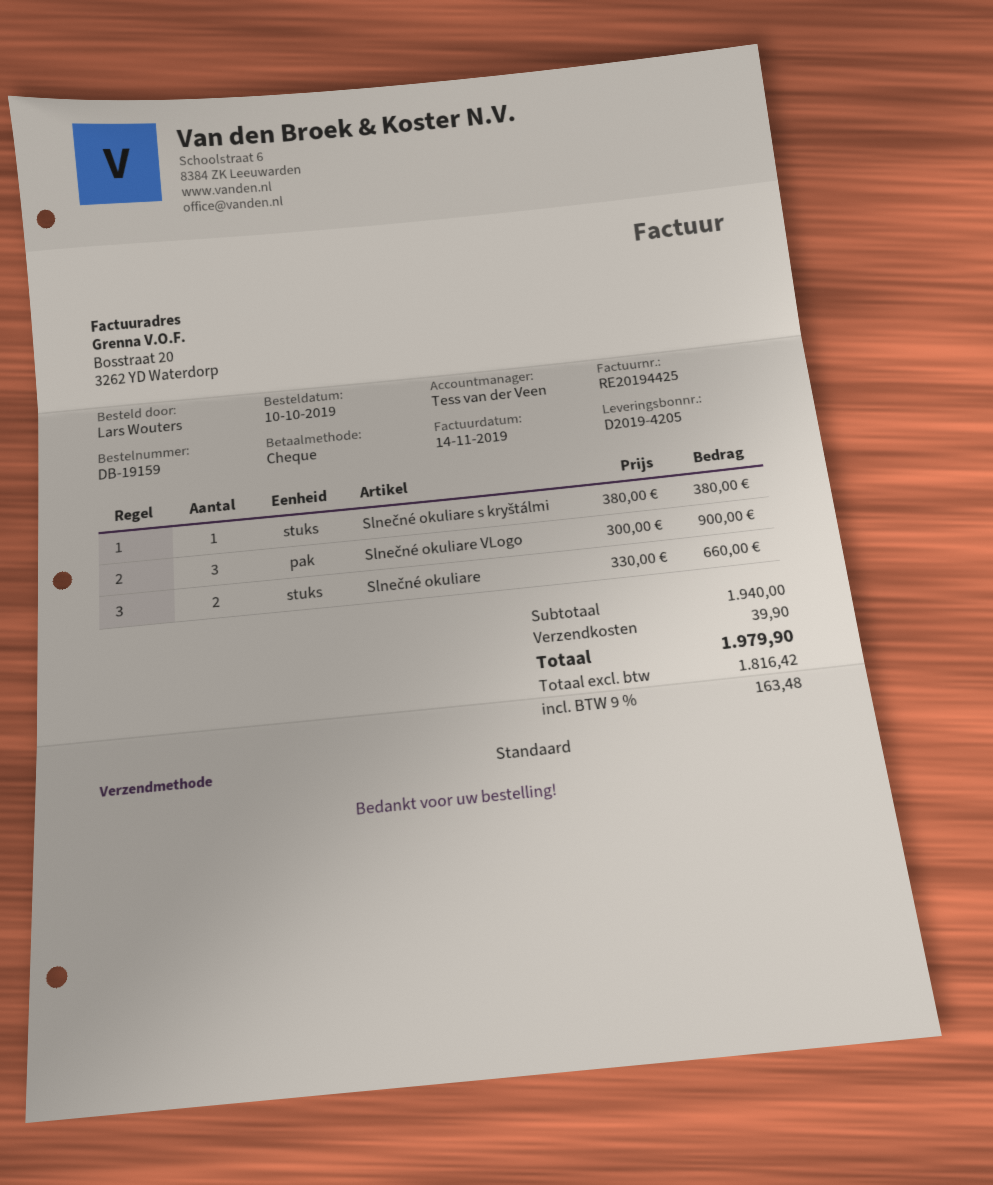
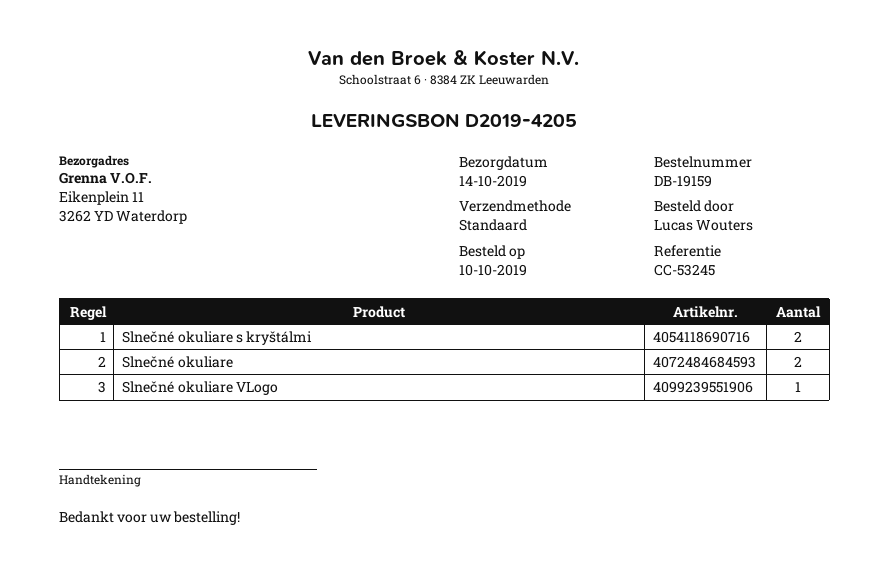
ordered by: Lars Wouters -> Lucas Wouters
Slnečné okuliare s kryštálmi: 1 -> 2
Slnečné okuliare VLogo: 3 -> 1

